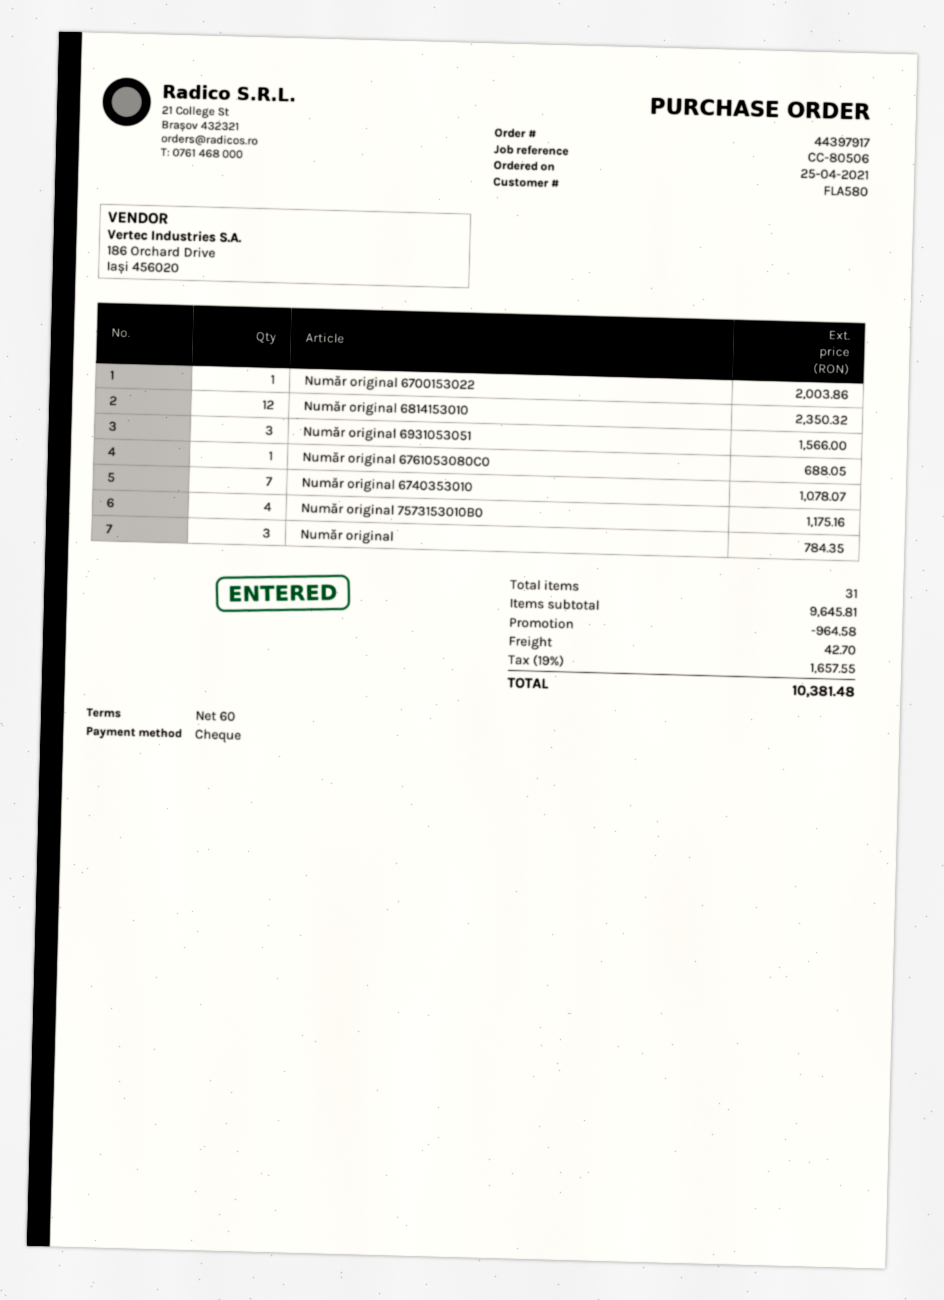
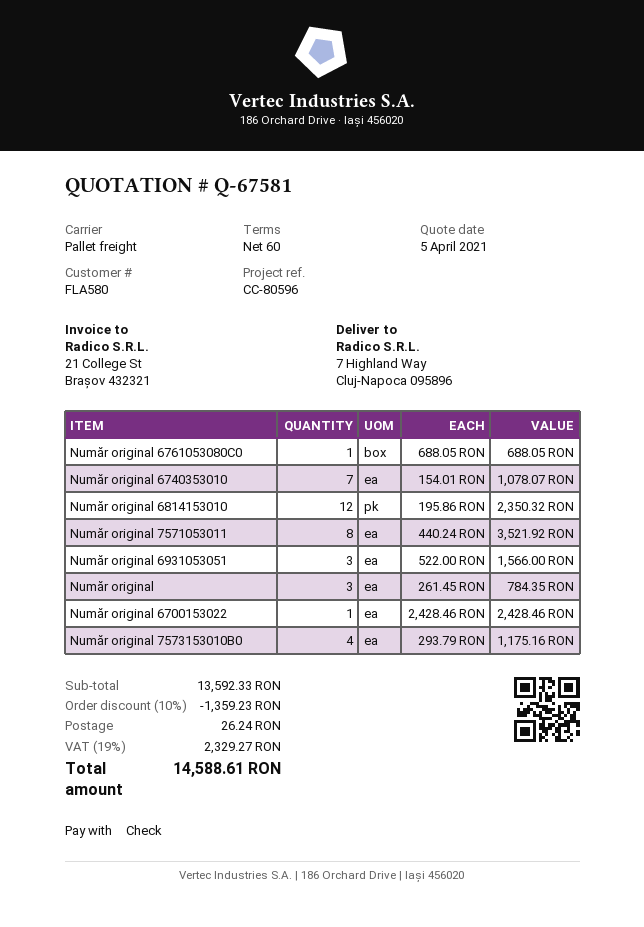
reference: CC-80506 -> CC-80596
Număr original 6700153022: 1 for 2003.86 -> 1 for 2428.46
Număr original 7571053011: none -> 8 for 3521.92
subtotal: 9645.81 -> 13592.33
discount: 964.58 -> 1359.23
shipping: 42.70 -> 26.24
tax: 19% = 1657.55 -> 19% = 2329.27
total: 10381.48 -> 14588.61

